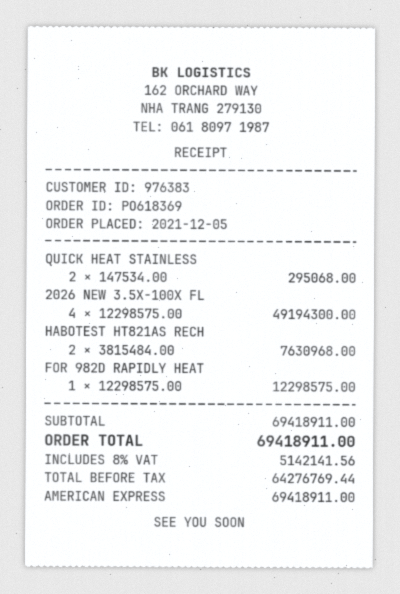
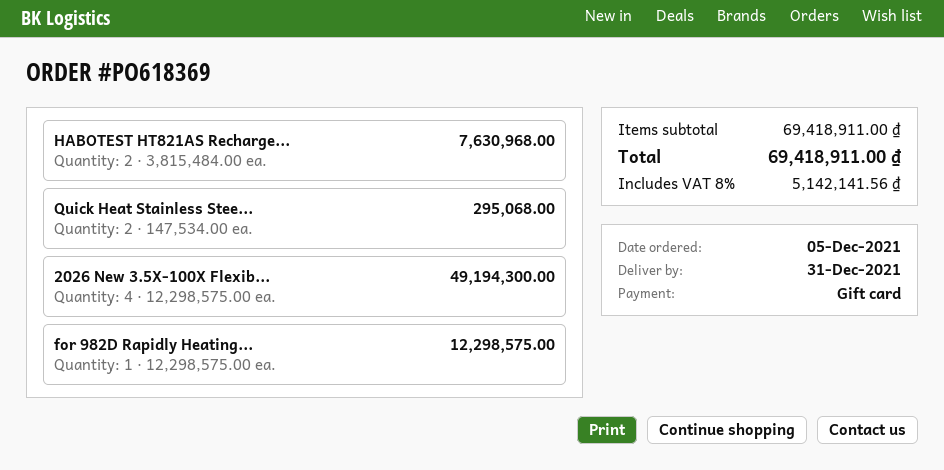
payment method: American Express -> gift card

